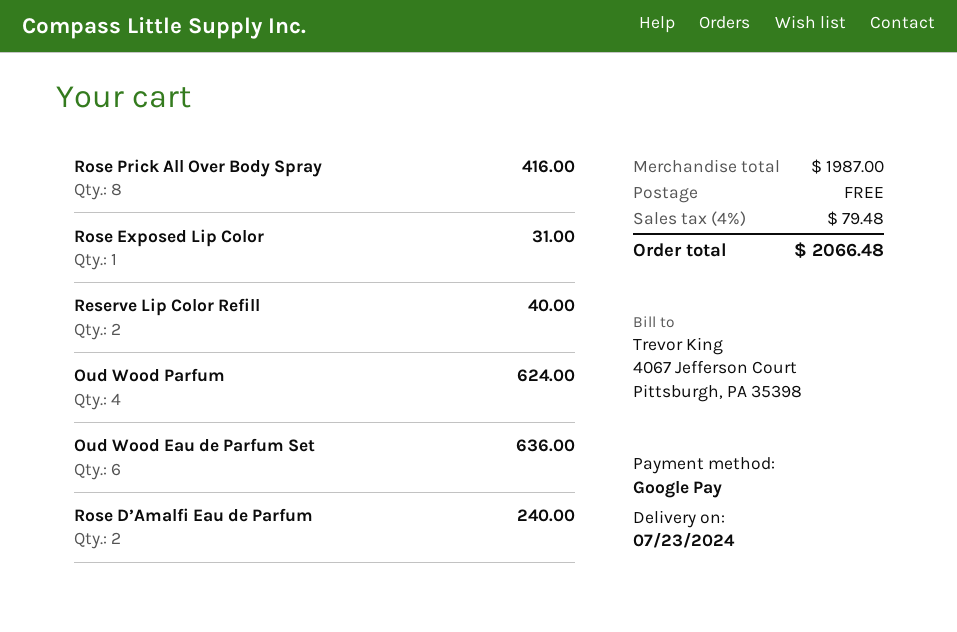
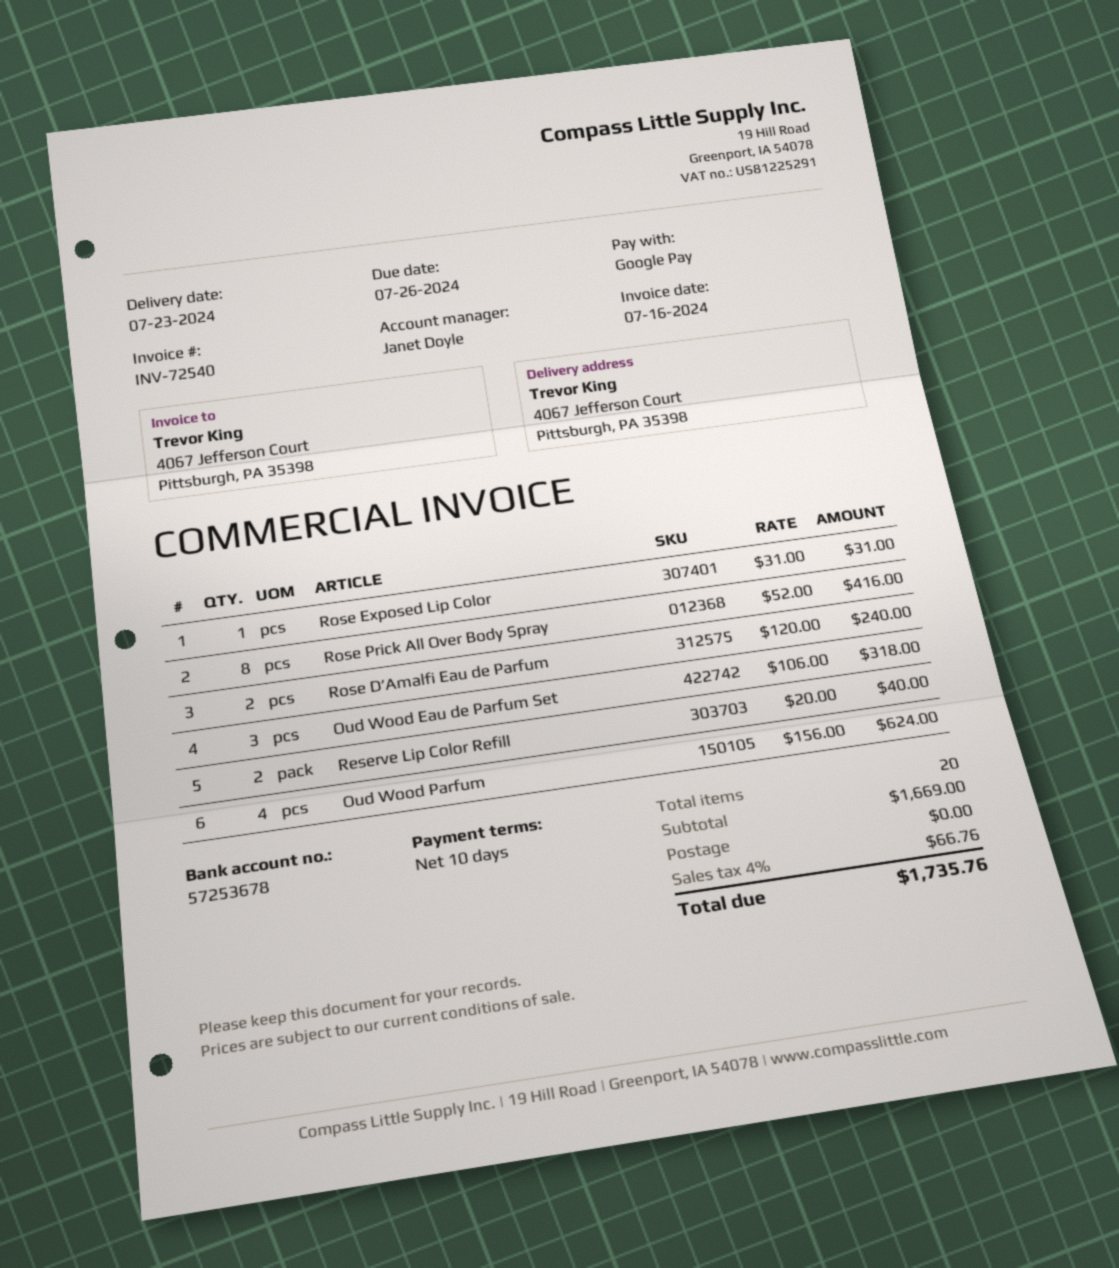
Oud Wood Eau de Parfum Set: 6 for 636.00 -> 3 for 318.00
subtotal: 1987.00 -> 1669.00
tax: 4% = 79.48 -> 4% = 66.76
total: 2066.48 -> 1735.76

